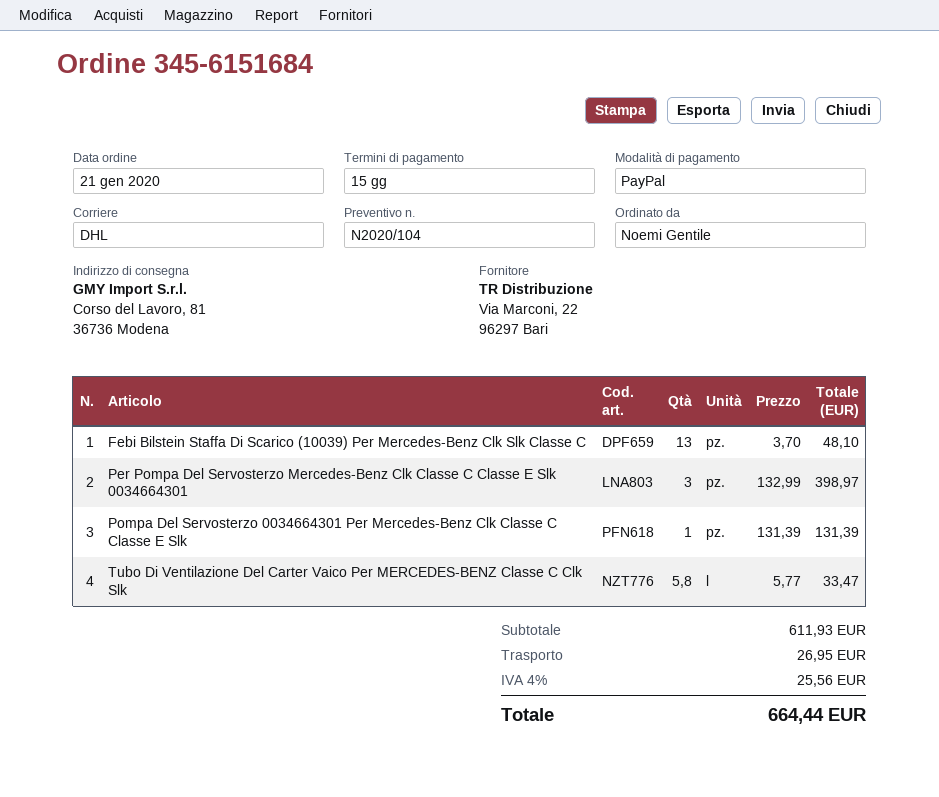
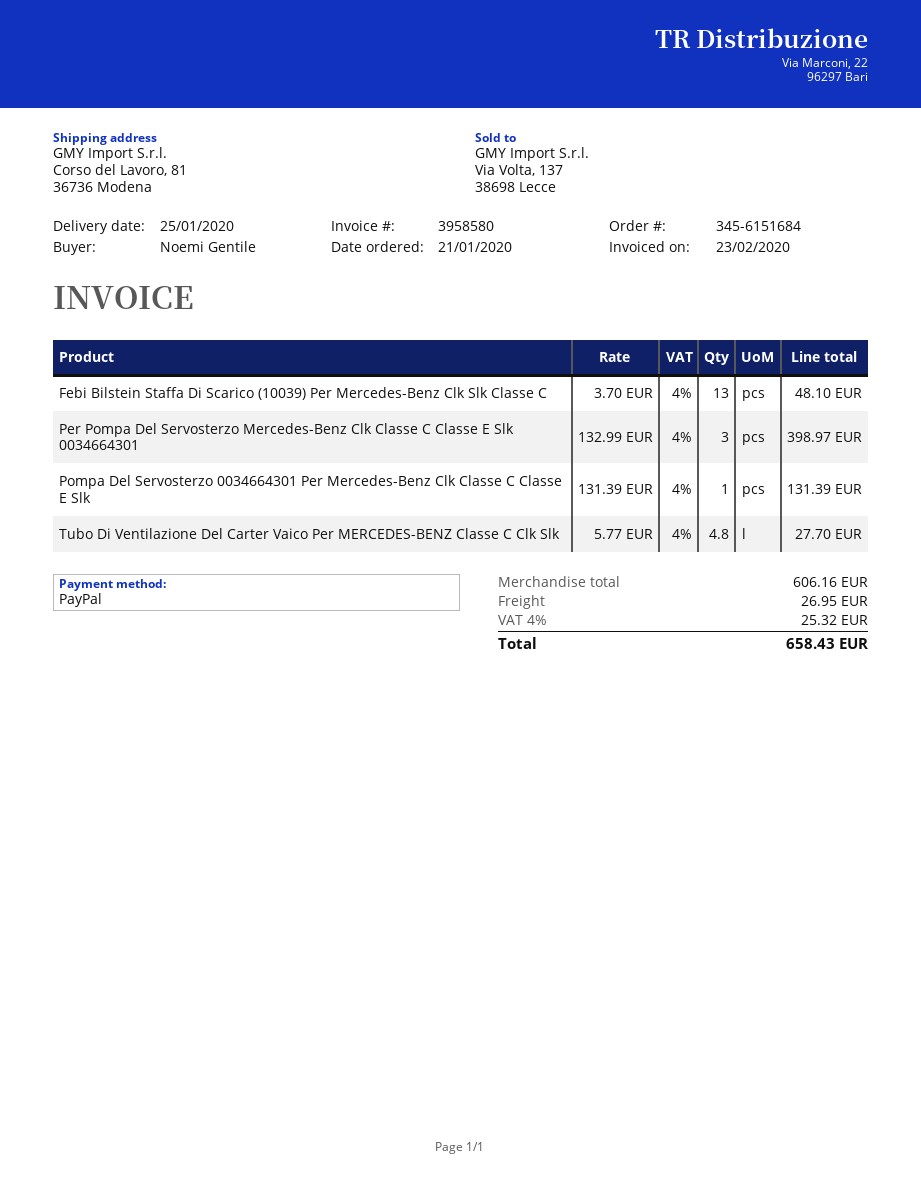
Tubo Di Ventilazione Del Carter Vaico Per MERCEDES-BENZ Classe C Clk Slk: 5.8 x 5.77 = 33.47 -> 4.8 x 5.77 = 27.70
subtotal: 611.93 -> 606.16
tax: 4% = 25.56 -> 4% = 25.32
total: 664.44 -> 658.43

